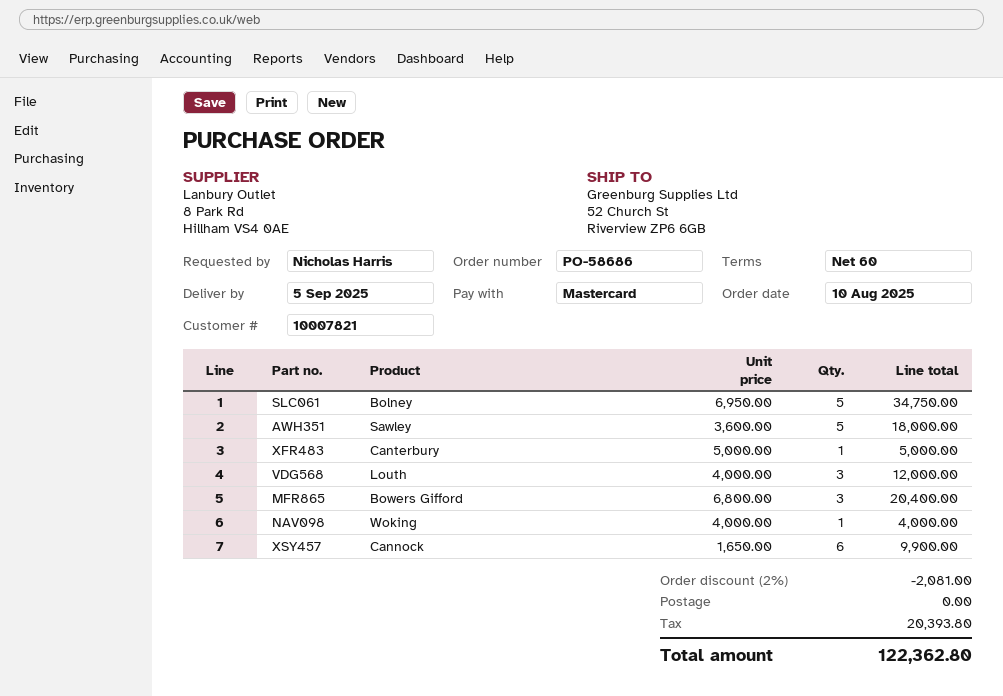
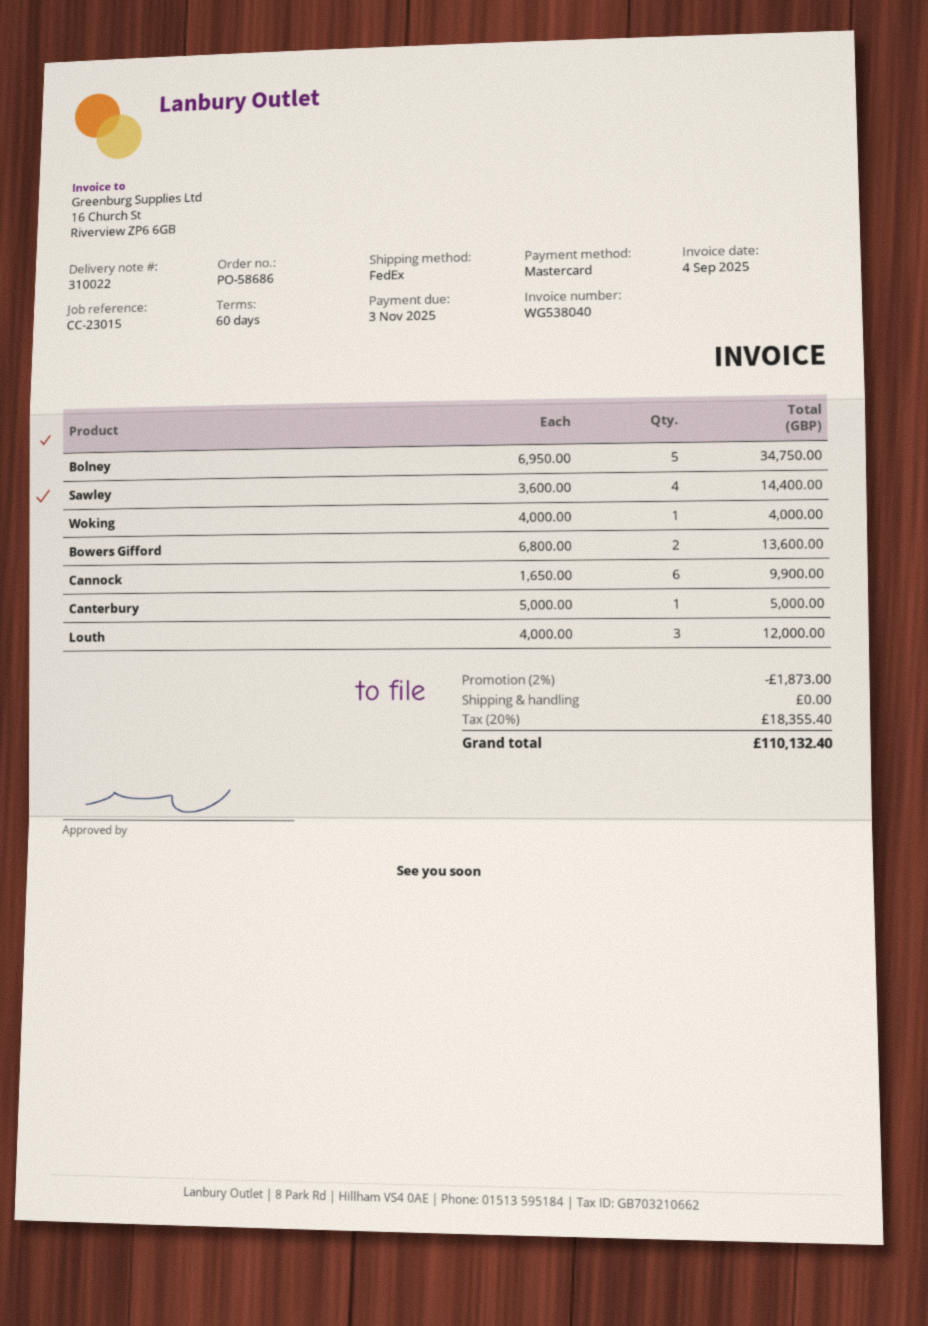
Sawley: 5 x 3600.00 = 18000.00 -> 4 x 3600.00 = 14400.00
Bowers Gifford: 3 x 6800.00 = 20400.00 -> 2 x 6800.00 = 13600.00
discount: 2% = 2081.00 -> 2% = 1873.00
tax: 20393.80 -> 18355.40
total: 122362.80 -> 110132.40

